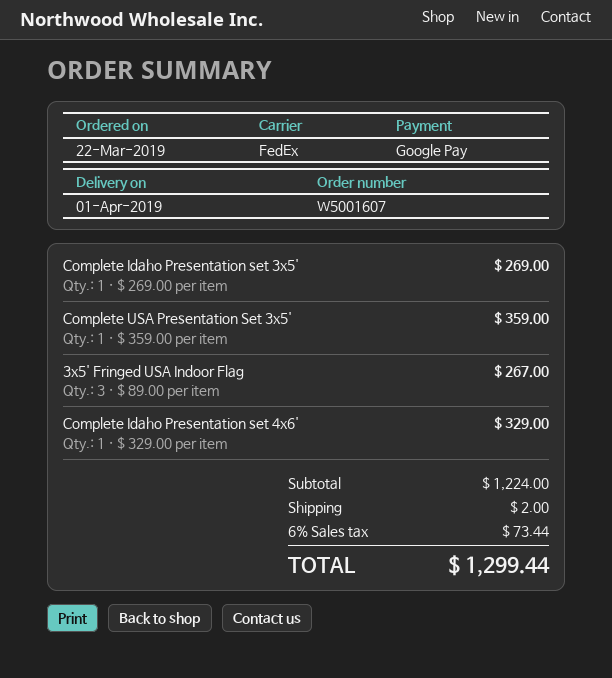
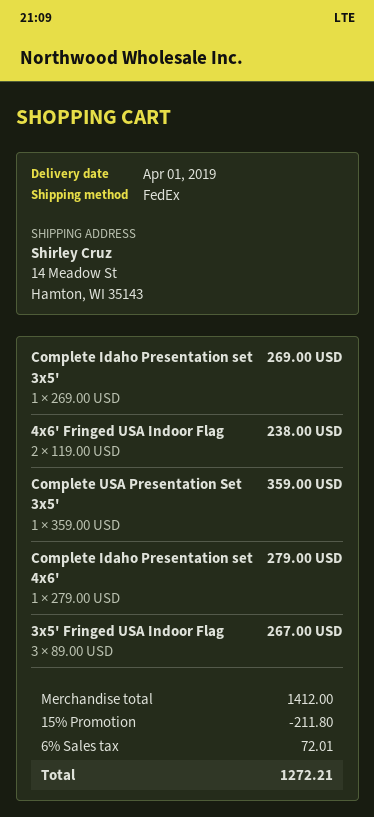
Complete Idaho Presentation set 4x6': 1 x 329.00 = 329.00 -> 1 x 279.00 = 279.00
4x6' Fringed USA Indoor Flag: none -> 2 x 119.00 = 238.00
subtotal: 1224.00 -> 1412.00
discount: none -> 15% = 211.80
shipping: 2.00 -> none
tax: 6% = 73.44 -> 6% = 72.01
total: 1299.44 -> 1272.21

